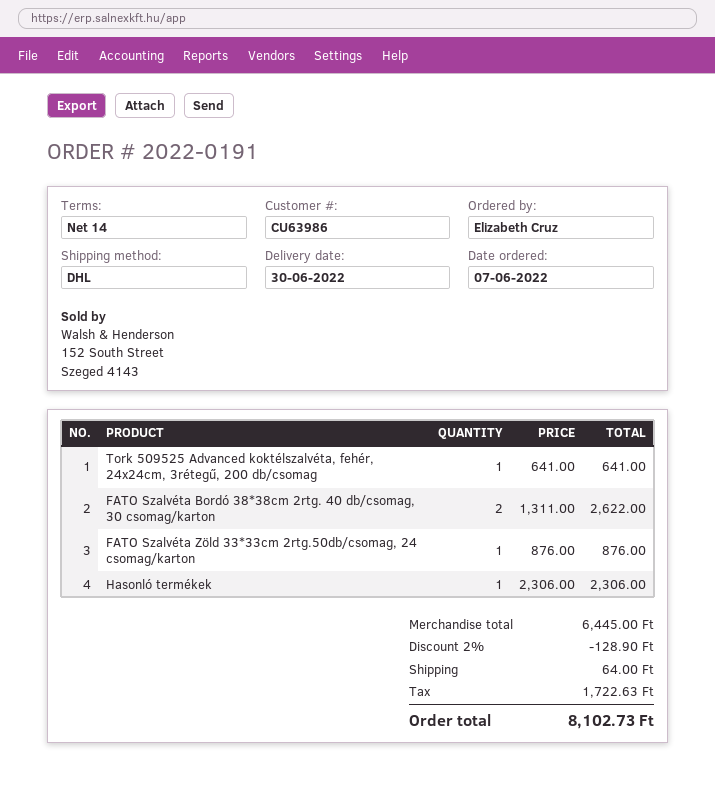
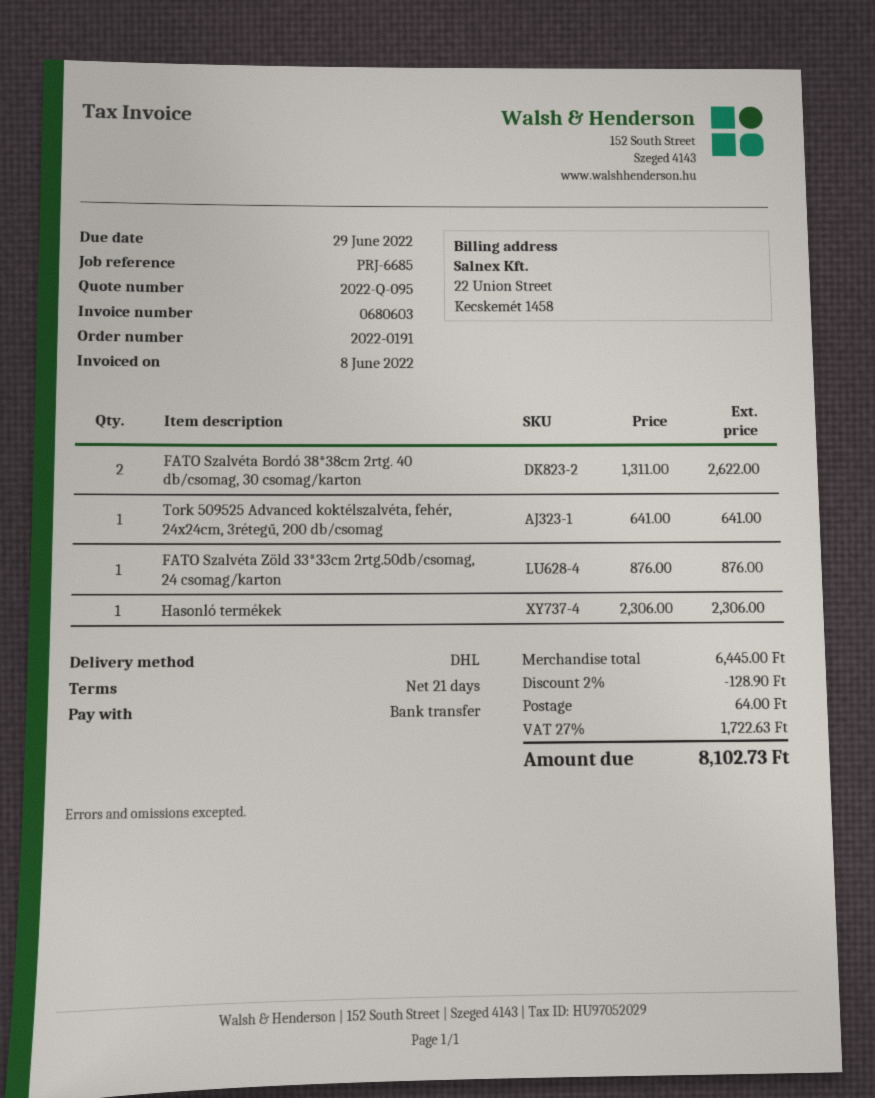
payment terms: 14 days -> 21 days

